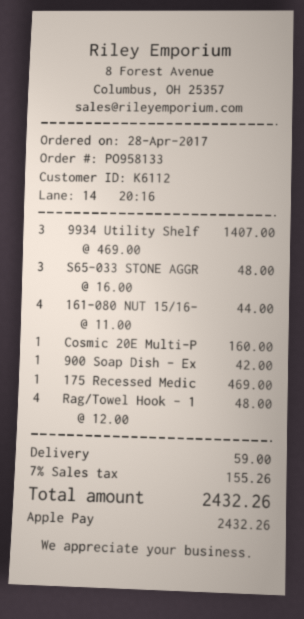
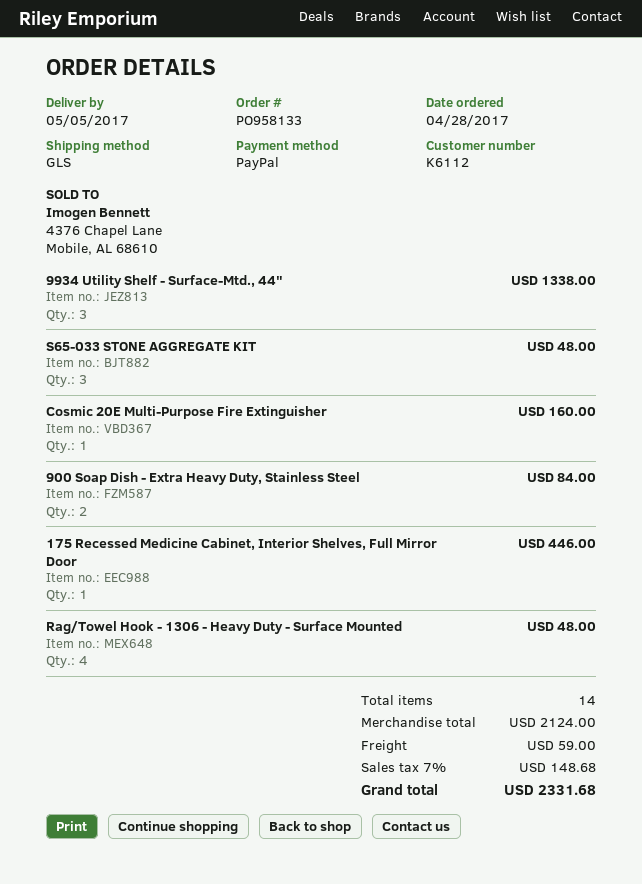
payment method: Apple Pay -> PayPal
9934 Utility Shelf: 3 for 1407.00 -> 3 for 1338.00
161-080 NUT 15/16-: 4 for 44.00 -> none
900 Soap Dish - Ex: 1 for 42.00 -> 2 for 84.00
175 Recessed Medic: 1 for 469.00 -> 1 for 446.00
tax: 7% = 155.26 -> 7% = 148.68
total: 2432.26 -> 2331.68

